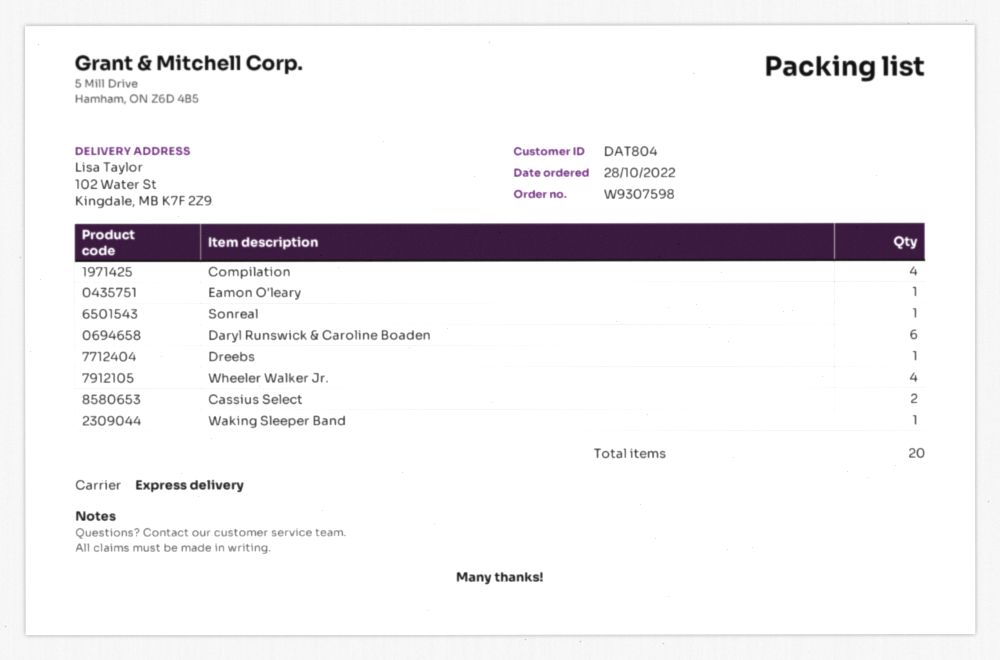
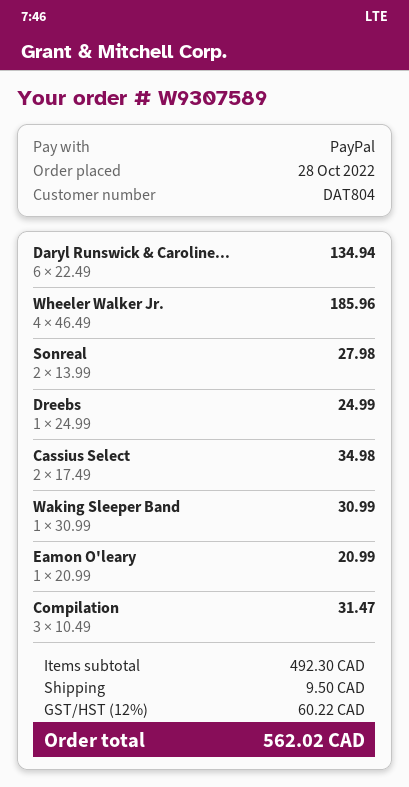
order number: W9307598 -> W9307589
Compilation: 4 -> 3
Sonreal: 1 -> 2

